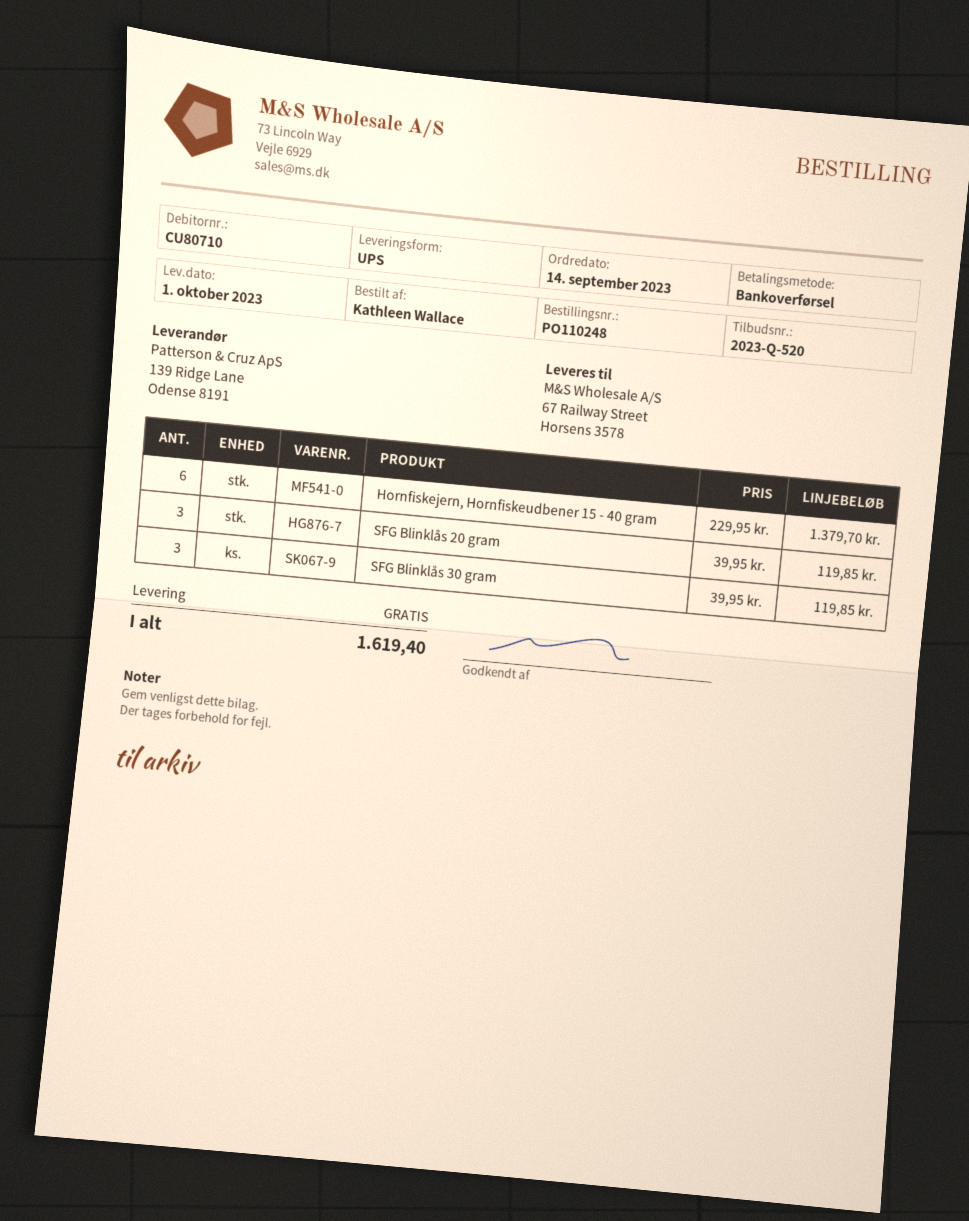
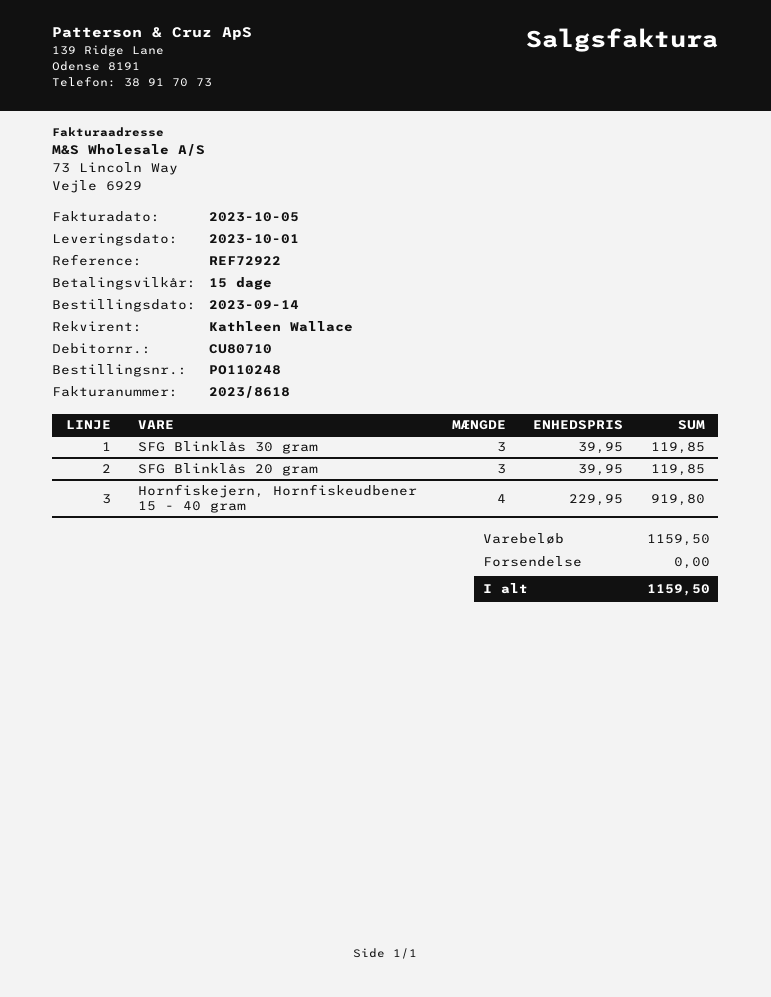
Hornfiskejern, Hornfiskeudbener 15 - 40 gram: 6 x 229.95 = 1379.70 -> 4 x 229.95 = 919.80
total: 1619.40 -> 1159.50

